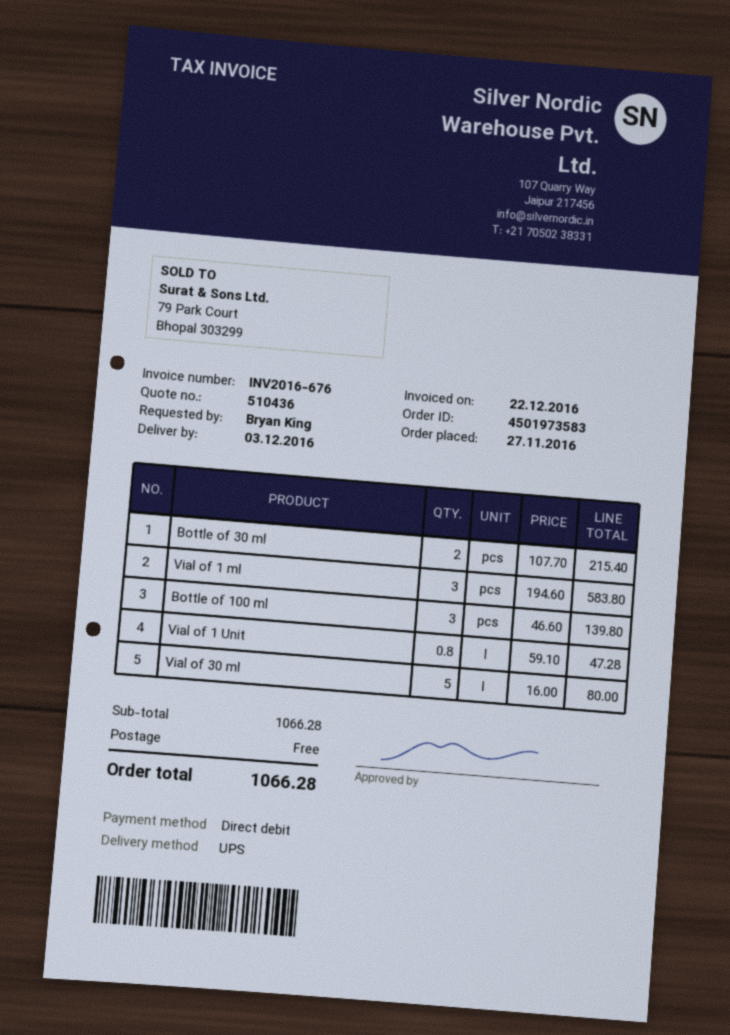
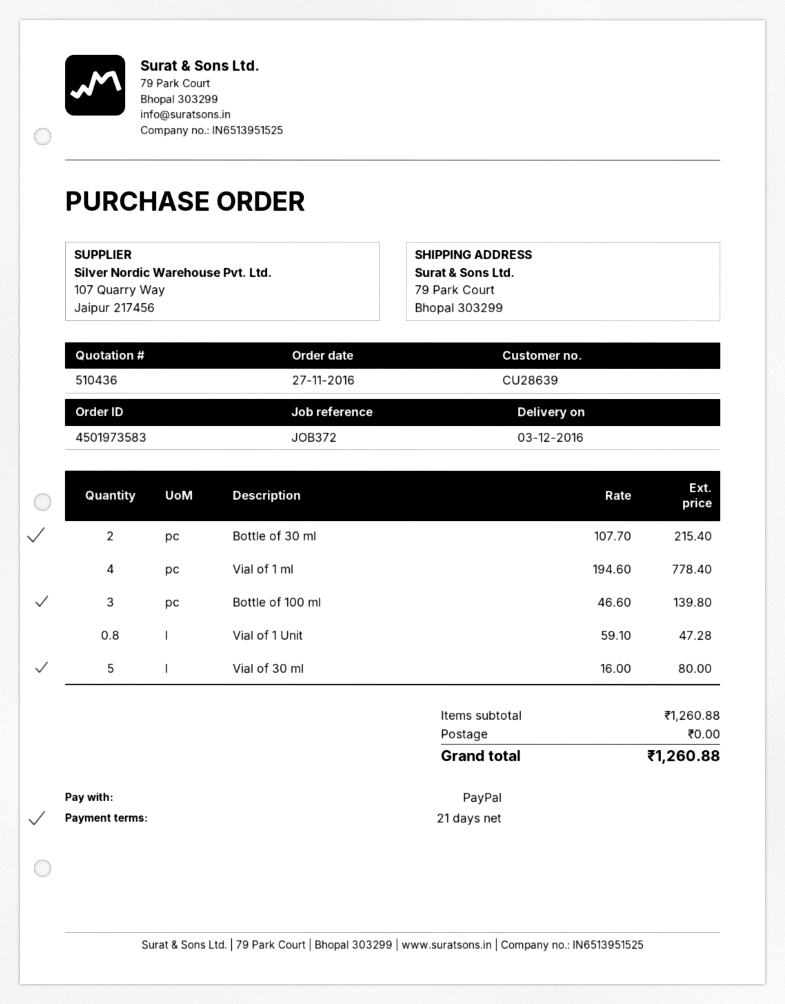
payment method: direct debit -> PayPal
Vial of 1 ml: 3 x 194.60 = 583.80 -> 4 x 194.60 = 778.40
subtotal: 1066.28 -> 1260.88
total: 1066.28 -> 1260.88

